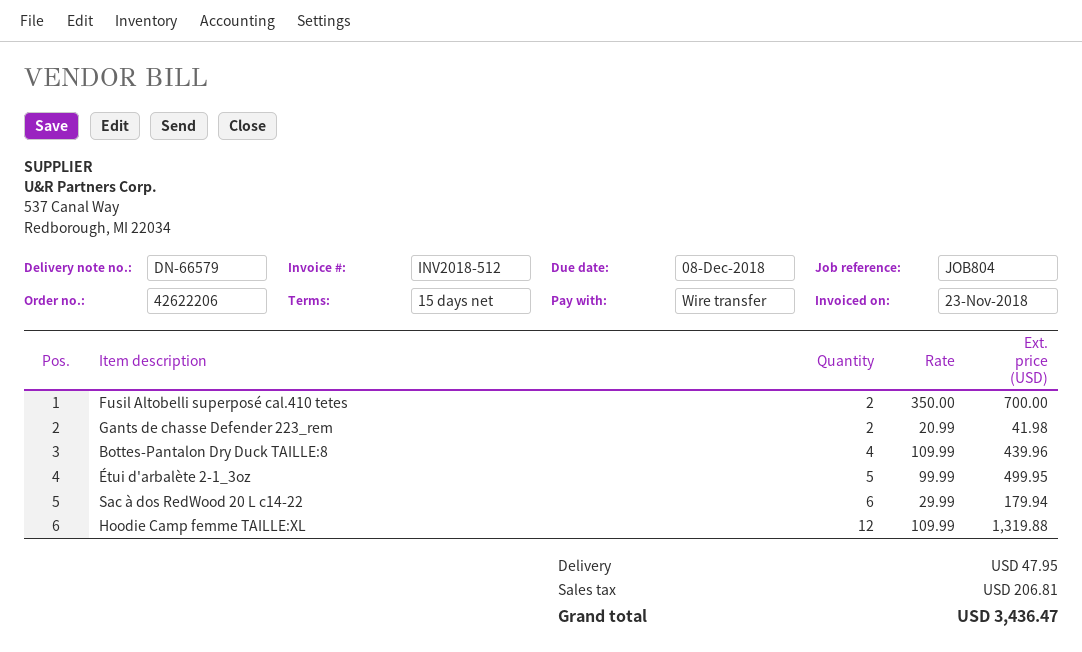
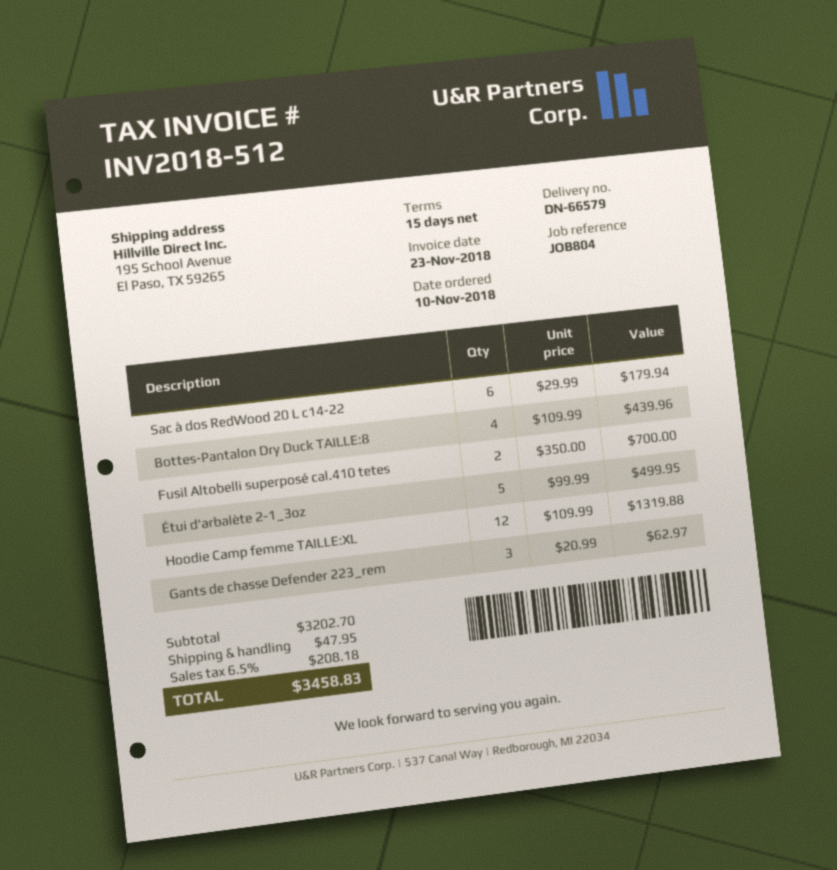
Gants de chasse Defender 223_rem: 2 x 20.99 = 41.98 -> 3 x 20.99 = 62.97
tax: 206.81 -> 208.18
total: 3436.47 -> 3458.83

